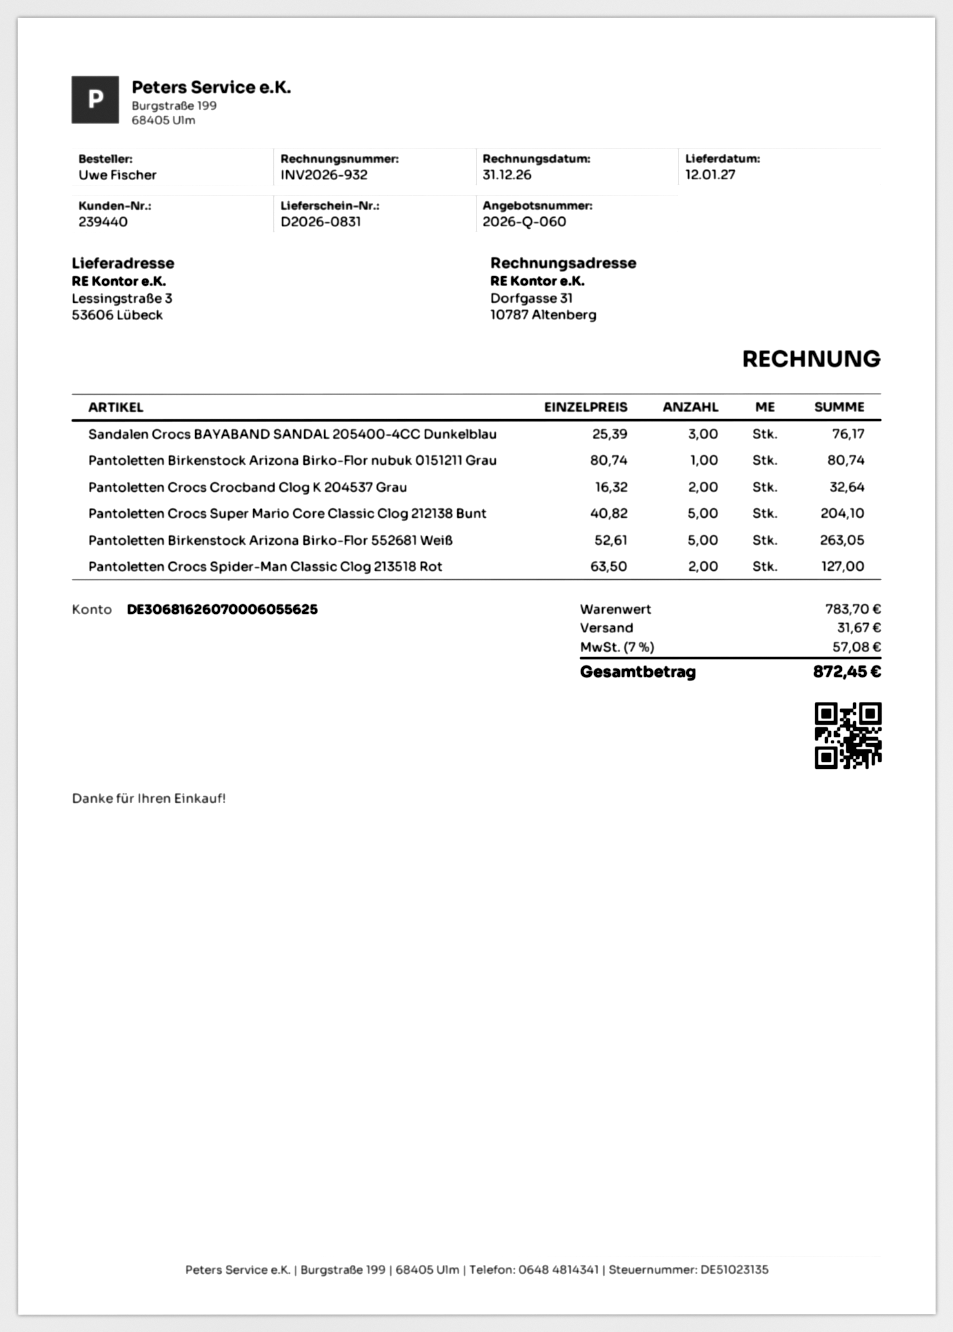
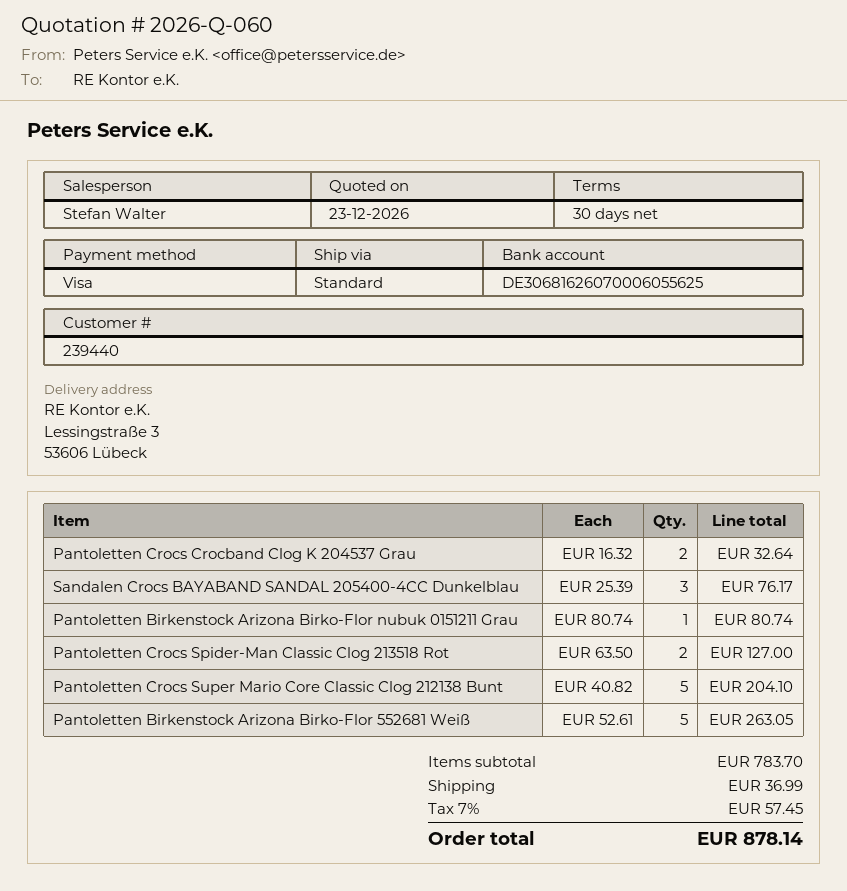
shipping: 31.67 -> 36.99
tax: 7% = 57.08 -> 7% = 57.45
total: 872.45 -> 878.14

